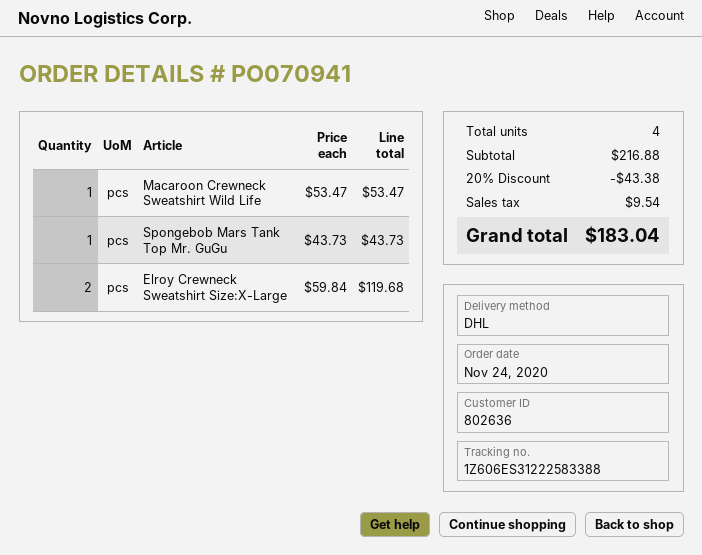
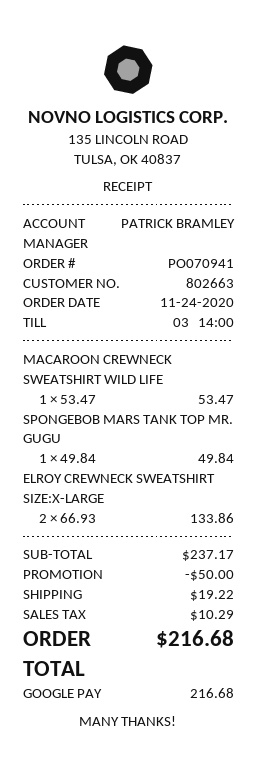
customer number: 802636 -> 802663
Spongebob Mars Tank Top Mr. GuGu: 1 x 43.73 = 43.73 -> 1 x 49.84 = 49.84
Elroy Crewneck Sweatshirt Size:X-Large: 2 x 59.84 = 119.68 -> 2 x 66.93 = 133.86
subtotal: 216.88 -> 237.17
discount: 43.38 -> 50.00
shipping: none -> 19.22
tax: 9.54 -> 10.29
total: 183.04 -> 216.68

